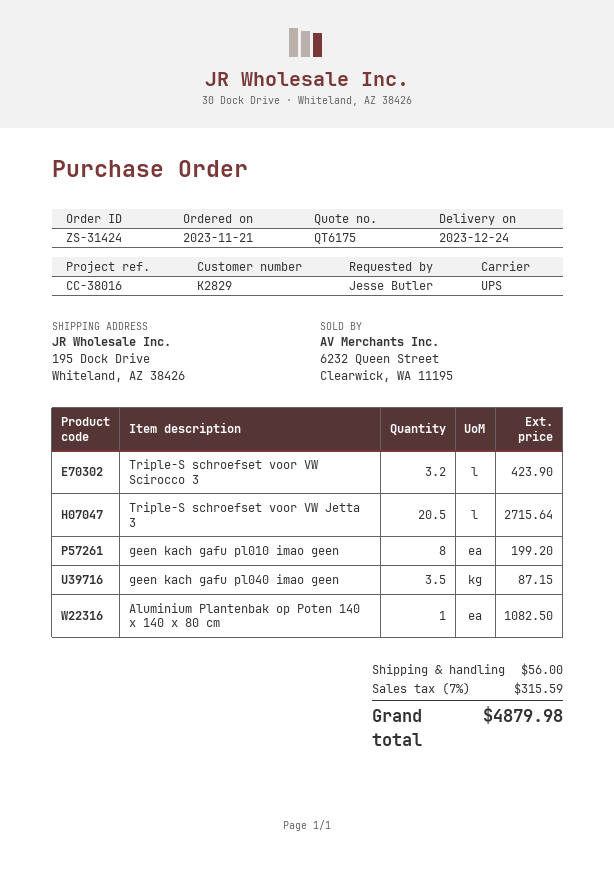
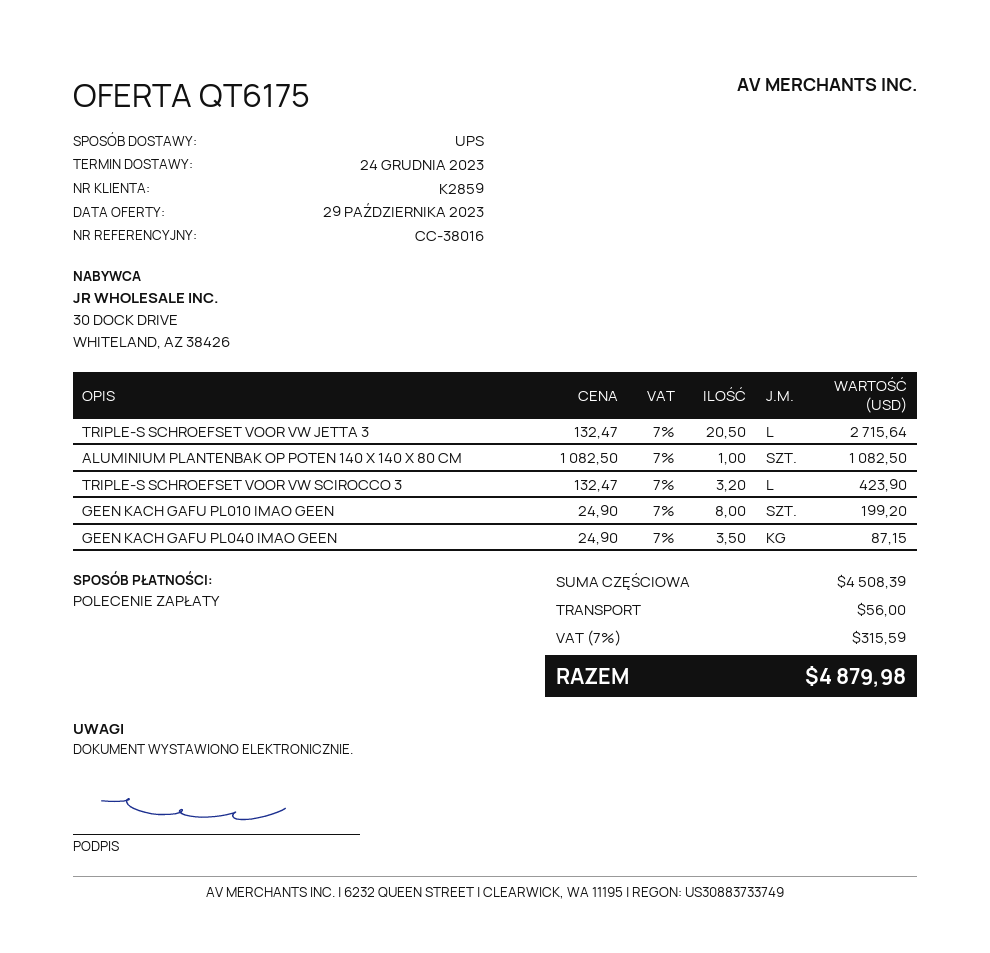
customer number: K2829 -> K2859

